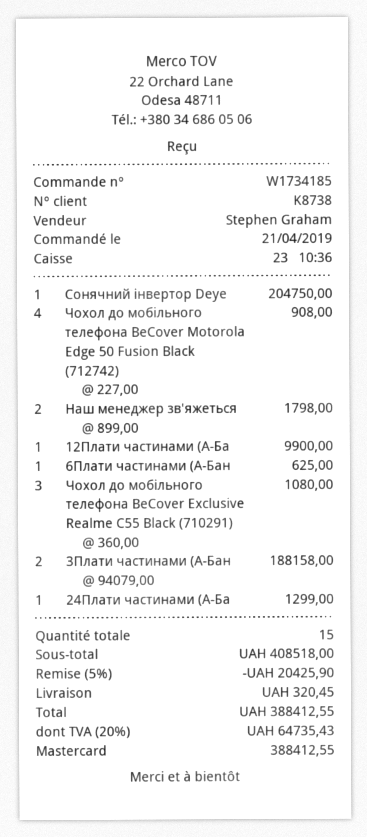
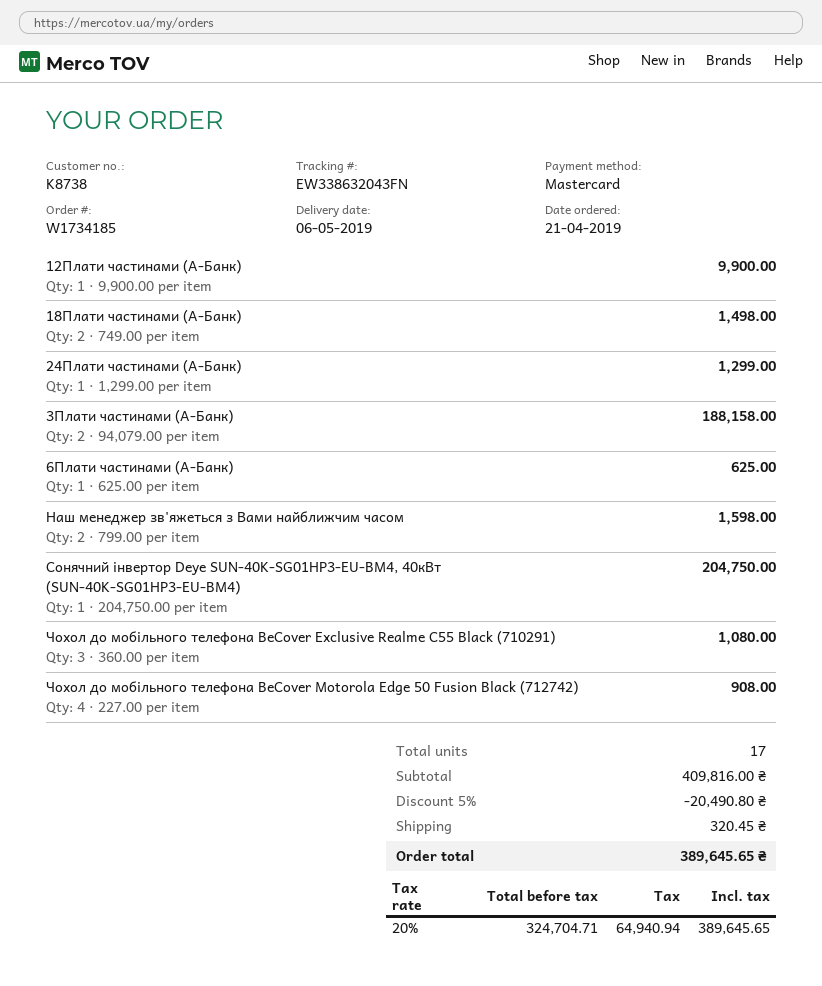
Наш менеджер зв'яжеться: 2 x 899.00 = 1798.00 -> 2 x 799.00 = 1598.00
18Плати частинами (А-Банк): none -> 2 x 749.00 = 1498.00
total quantity: 15 -> 17
subtotal: 408518.00 -> 409816.00
discount: 5% = 20425.90 -> 5% = 20490.80
tax: 20% = 64735.43 -> 20% = 64940.94
total: 388412.55 -> 389645.65

